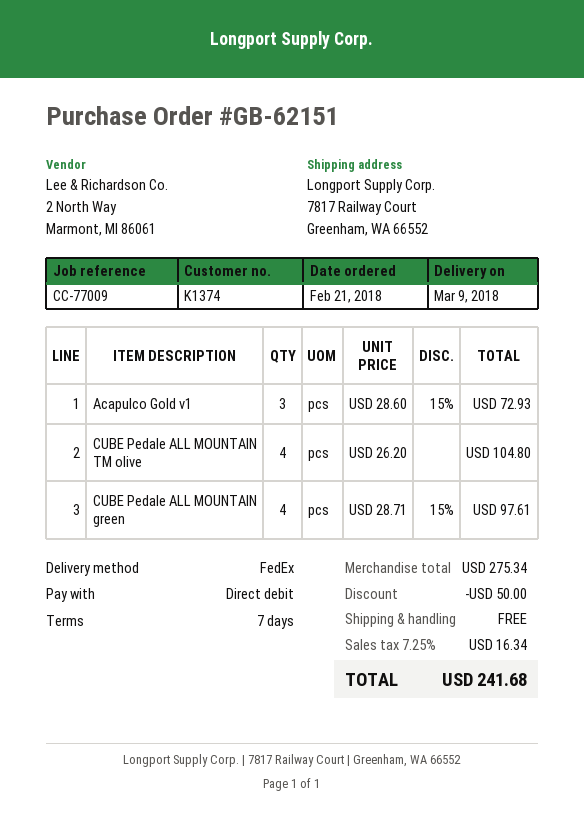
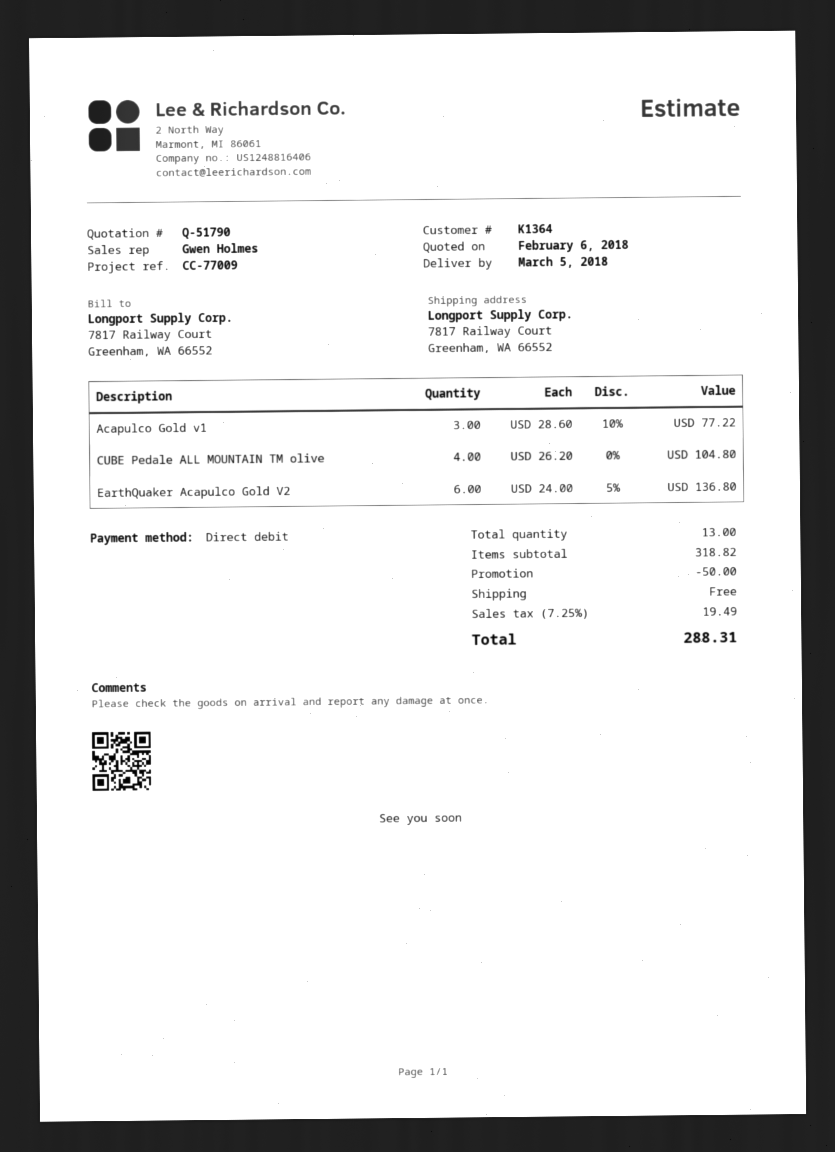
delivery date: 2018-03-09 -> 2018-03-05
customer number: K1374 -> K1364
Acapulco Gold v1: 3 x 28.60 - 15% = 72.93 -> 3 x 28.60 - 10% = 77.22
CUBE Pedale ALL MOUNTAIN green: 4 x 28.71 - 15% = 97.61 -> none
EarthQuaker Acapulco Gold V2: none -> 6 x 24.00 - 5% = 136.80
subtotal: 275.34 -> 318.82
tax: 7.25% = 16.34 -> 7.25% = 19.49
total: 241.68 -> 288.31

